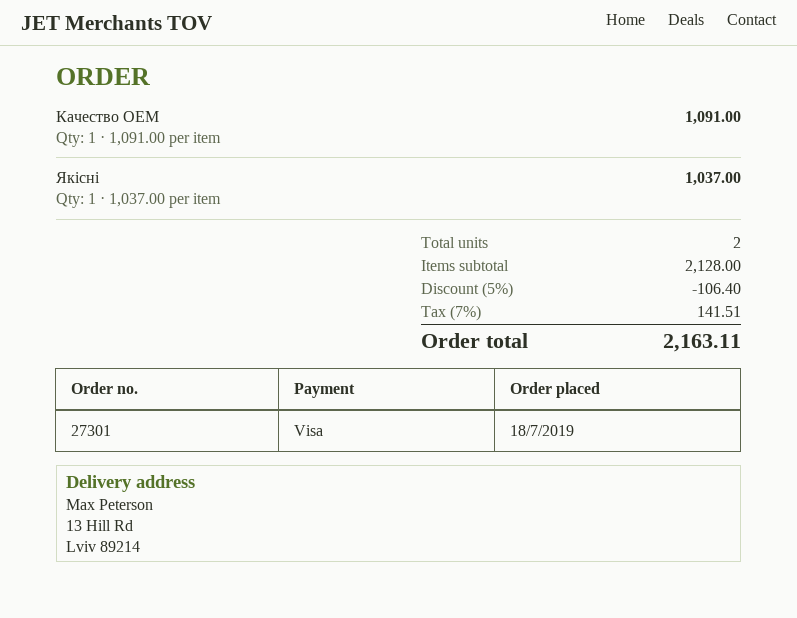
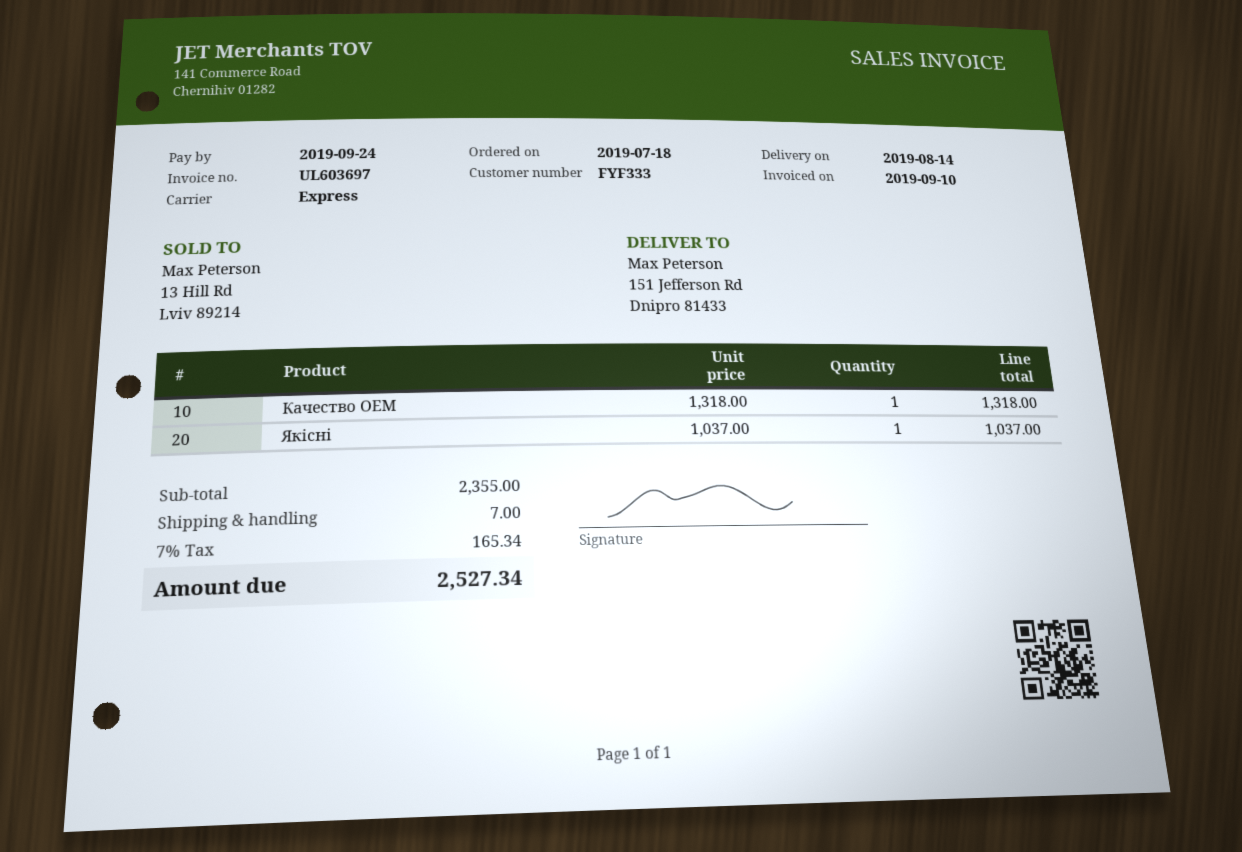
ship to: 13 Hill Rd, Lviv 89214 -> 151 Jefferson Rd, Dnipro 81433
Качество OEM: 1 x 1091.00 = 1091.00 -> 1 x 1318.00 = 1318.00
subtotal: 2128.00 -> 2355.00
discount: 5% = 106.40 -> none
shipping: none -> 7.00
tax: 7% = 141.51 -> 7% = 165.34
total: 2163.11 -> 2527.34

